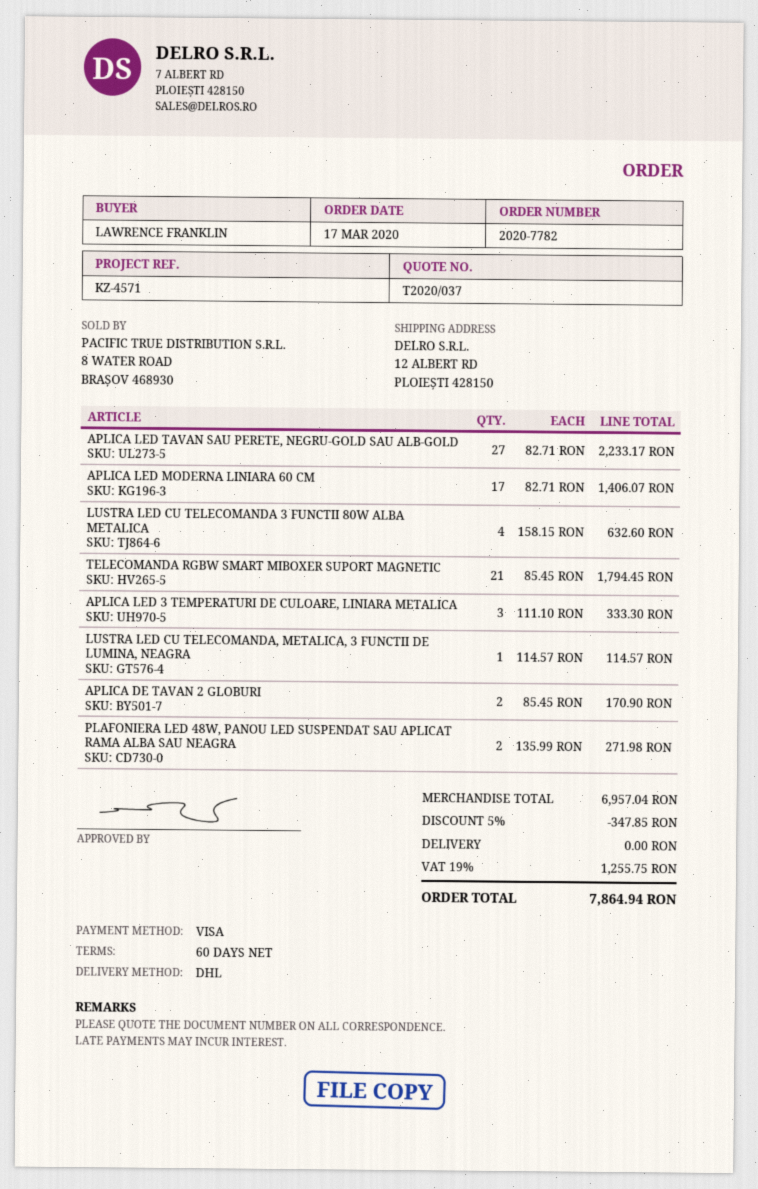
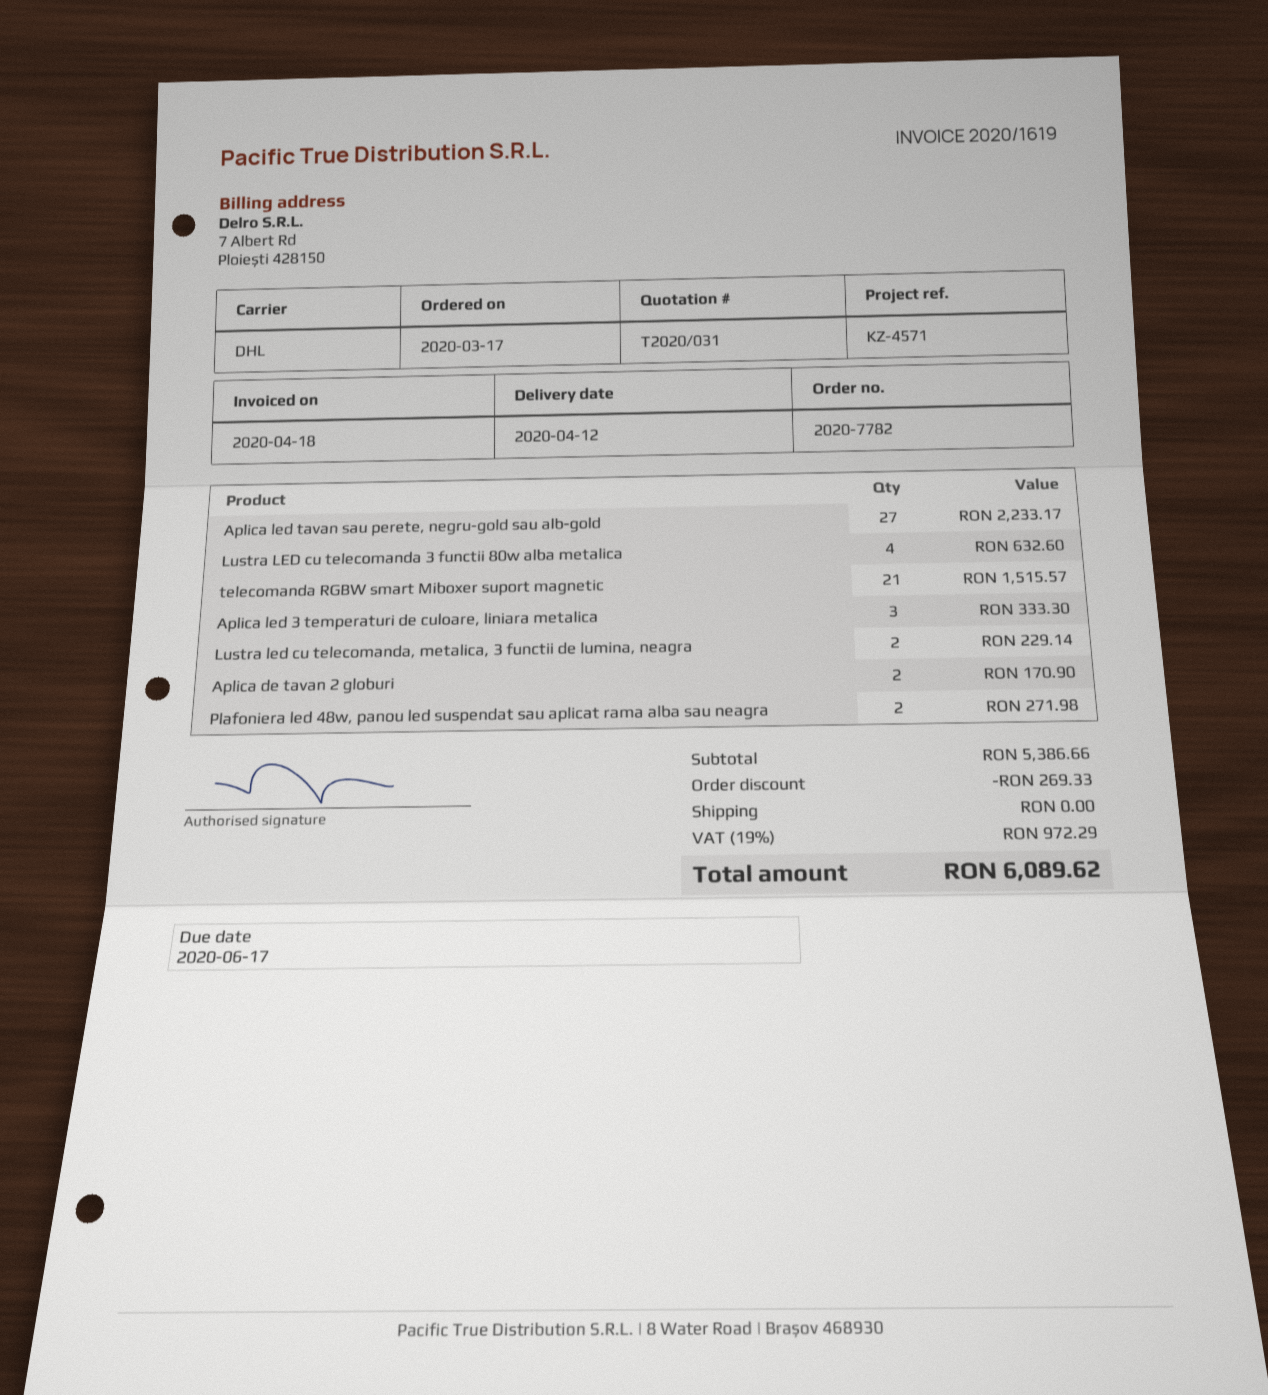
quote number: T2020/037 -> T2020/031
APLICA LED MODERNA LINIARA 60 CM: 17 for 1406.07 -> none
TELECOMANDA RGBW SMART MIBOXER SUPORT MAGNETIC: 21 for 1794.45 -> 21 for 1515.57
LUSTRA LED CU TELECOMANDA, METALICA, 3 FUNCTII DE LUMINA, NEAGRA: 1 for 114.57 -> 2 for 229.14
subtotal: 6957.04 -> 5386.66
discount: 347.85 -> 269.33
tax: 19% = 1255.75 -> 19% = 972.29
total: 7864.94 -> 6089.62

